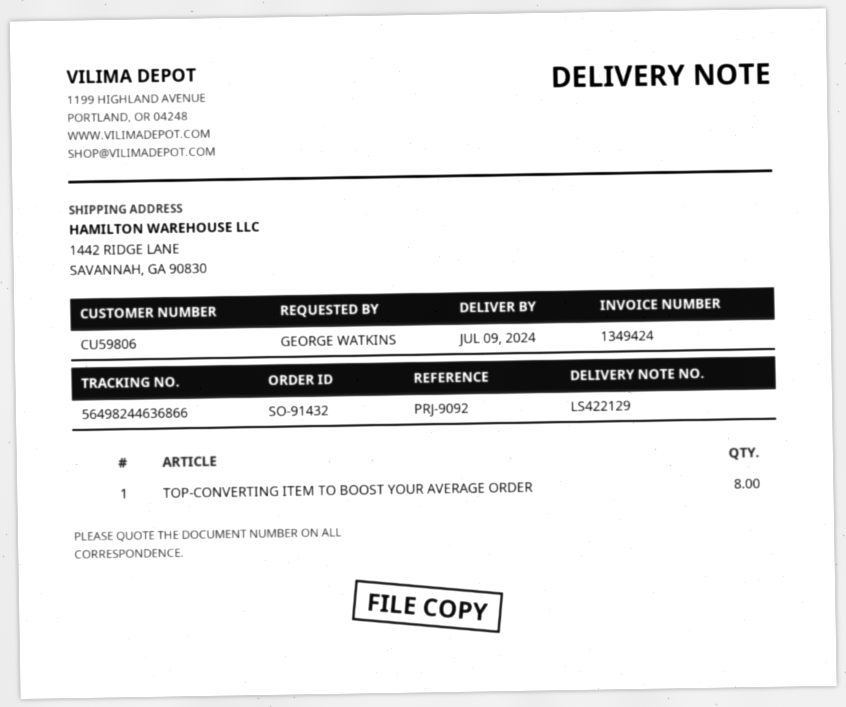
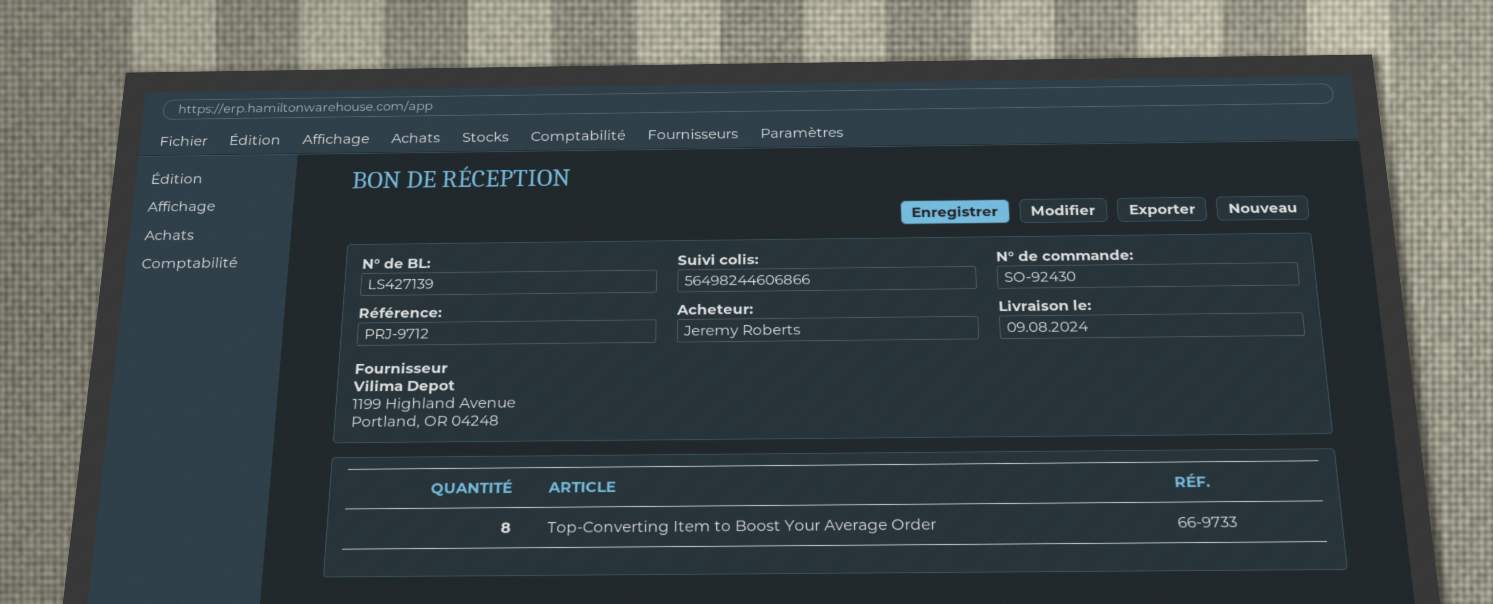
order number: SO-91432 -> SO-92430
delivery note number: LS422129 -> LS427139
delivery date: 2024-07-09 -> 2024-08-09
reference: PRJ-9092 -> PRJ-9712
ordered by: GEORGE WATKINS -> Jeremy Roberts
tracking number: 56498244636866 -> 56498244606866

